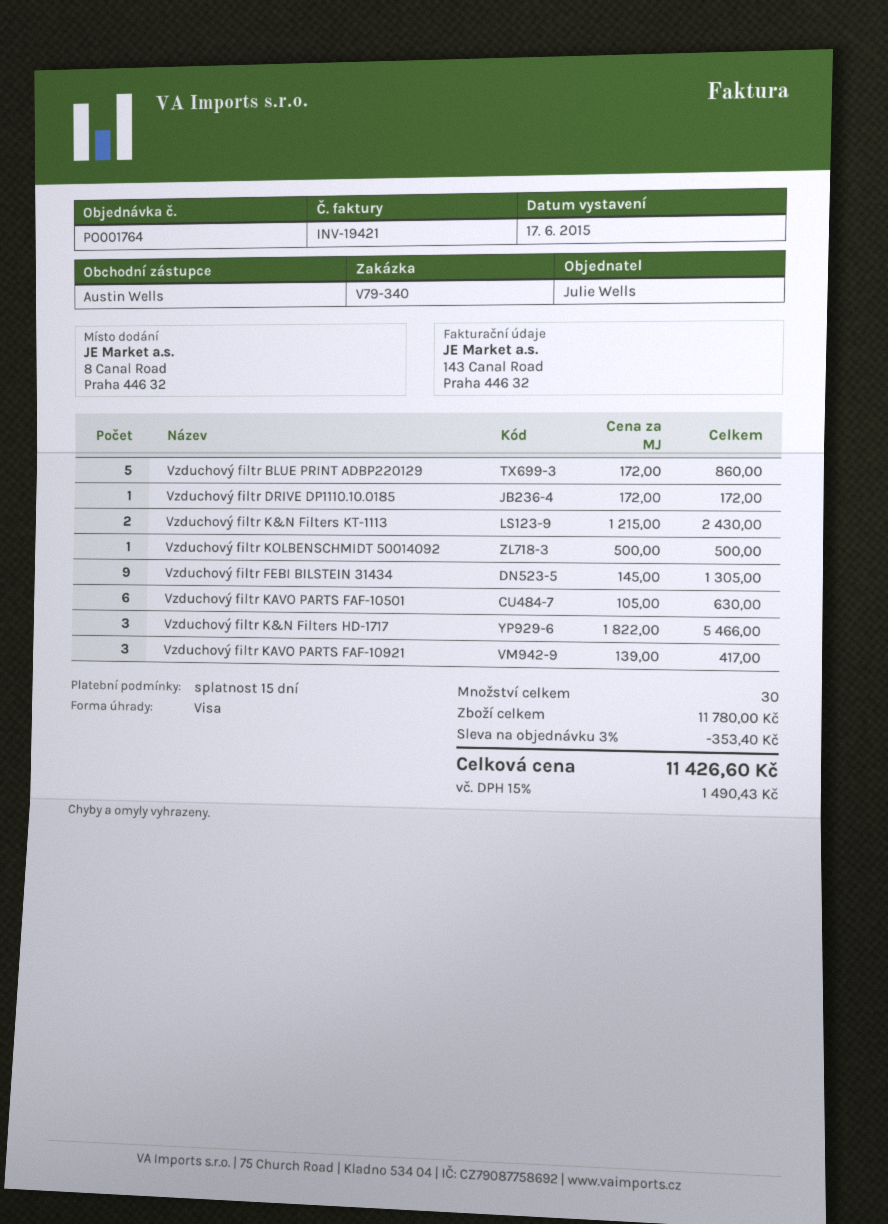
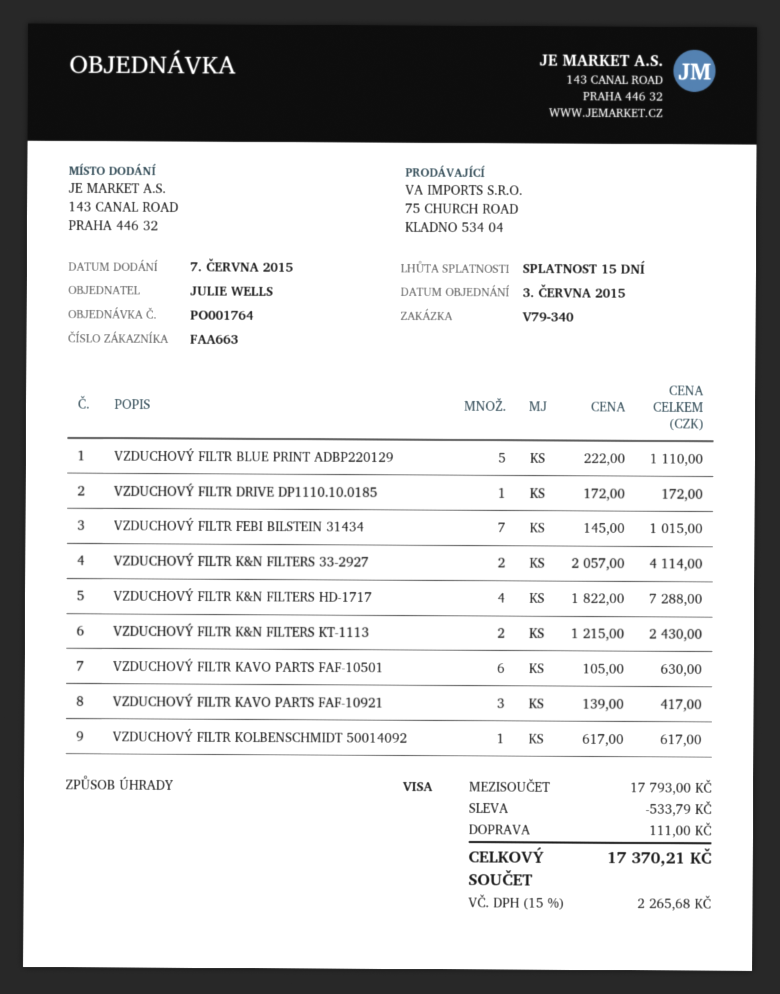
ship to: 8 Canal Road, Praha 446 32 -> 143 CANAL ROAD, PRAHA 446 32
Vzduchový filtr BLUE PRINT ADBP220129: 5 x 172.00 = 860.00 -> 5 x 222.00 = 1110.00
Vzduchový filtr KOLBENSCHMIDT 50014092: 1 x 500.00 = 500.00 -> 1 x 617.00 = 617.00
Vzduchový filtr FEBI BILSTEIN 31434: 9 x 145.00 = 1305.00 -> 7 x 145.00 = 1015.00
Vzduchový filtr K&N Filters HD-1717: 3 x 1822.00 = 5466.00 -> 4 x 1822.00 = 7288.00
VZDUCHOVÝ FILTR K&N FILTERS 33-2927: none -> 2 x 2057.00 = 4114.00
subtotal: 11780.00 -> 17793.00
discount: 353.40 -> 533.79
shipping: none -> 111.00
tax: 15% = 1490.43 -> 15% = 2265.68
total: 11426.60 -> 17370.21

